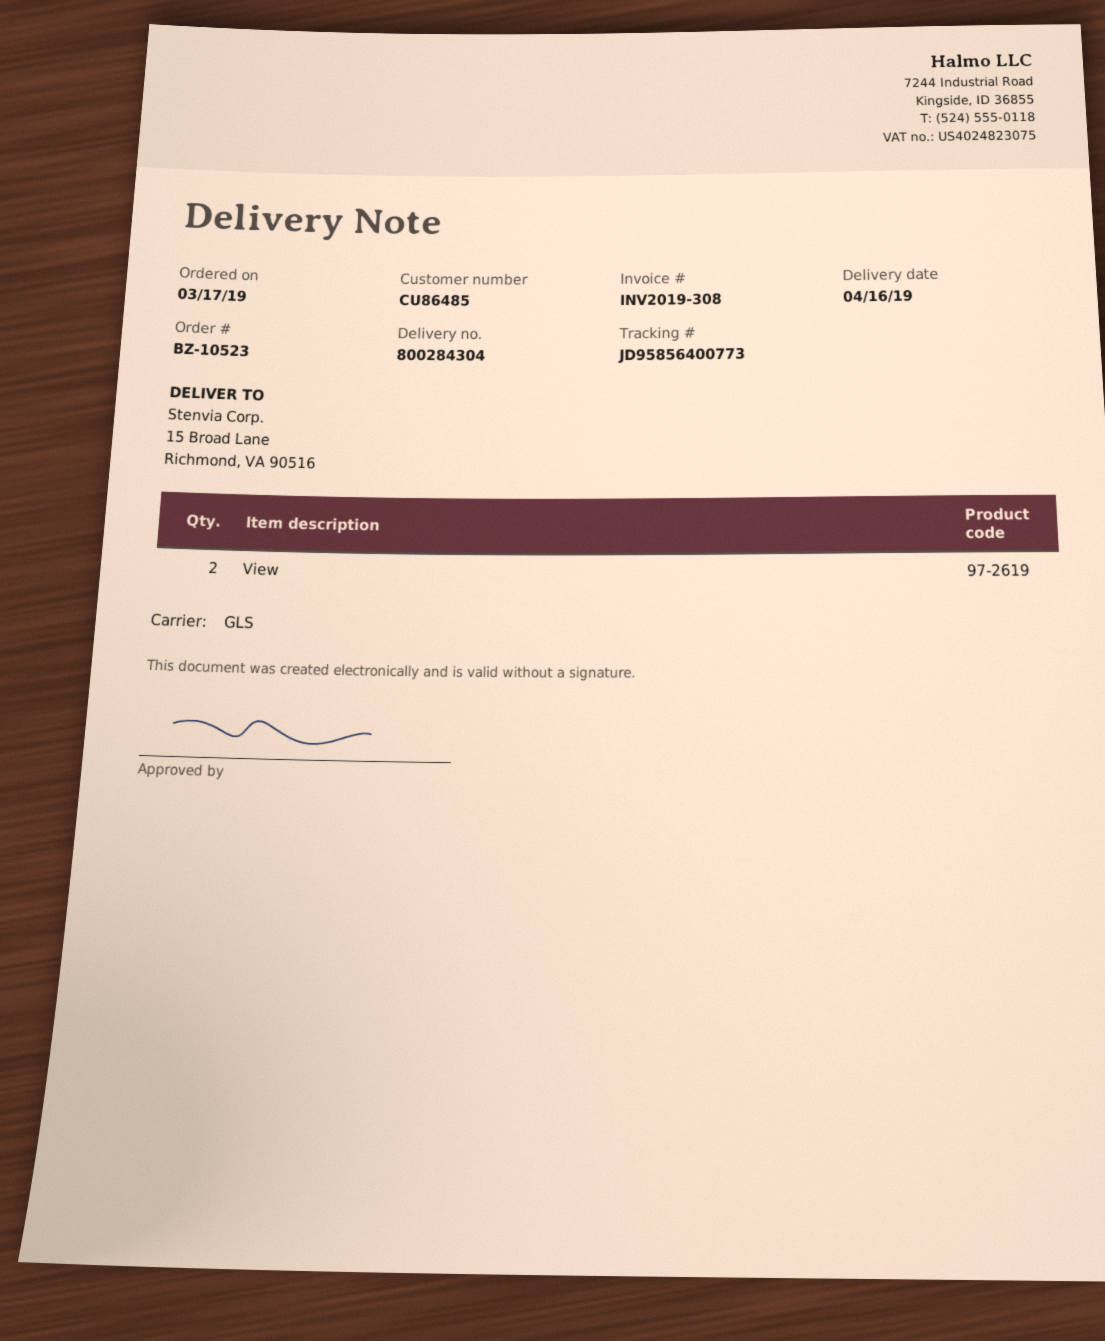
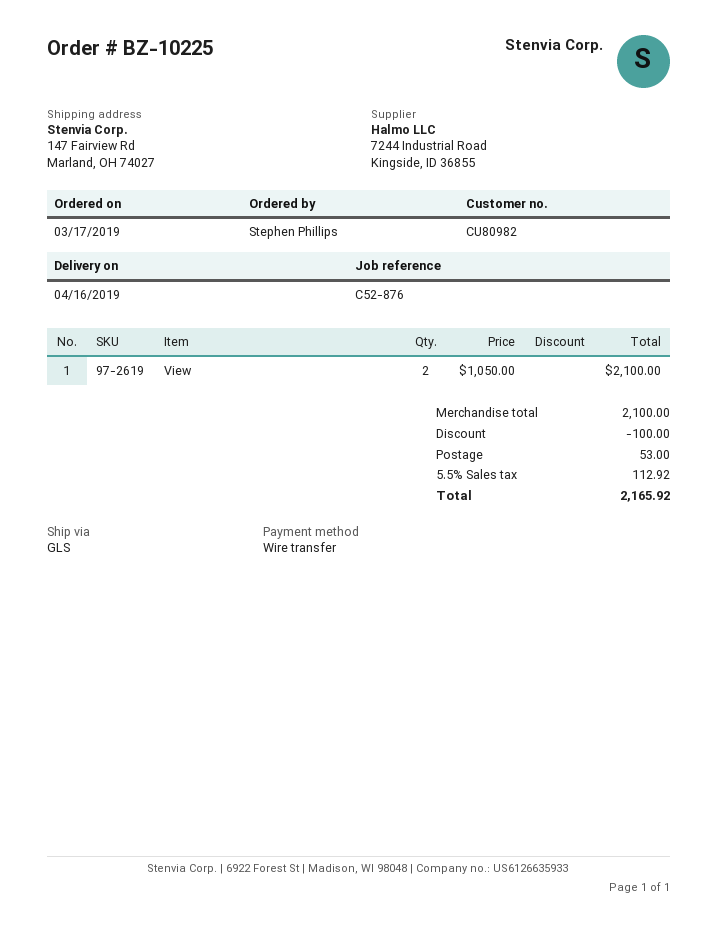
order number: BZ-10523 -> BZ-10225
customer number: CU86485 -> CU80982
ship to: 15 Broad Lane, Richmond, VA 90516 -> 147 Fairview Rd, Marland, OH 74027

